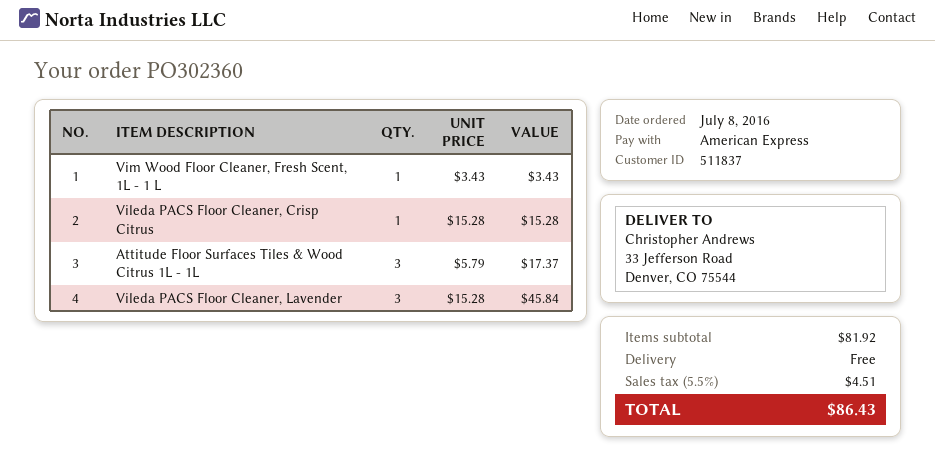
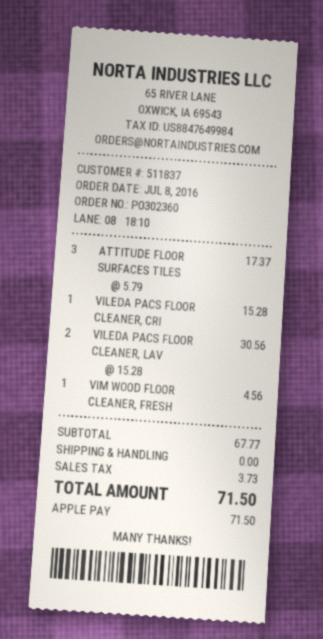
payment method: American Express -> Apple Pay
Vim Wood Floor Cleaner, Fresh Scent, 1L - 1 L: 1 x 3.43 = 3.43 -> 1 x 4.56 = 4.56
Vileda PACS Floor Cleaner, Lavender: 3 x 15.28 = 45.84 -> 2 x 15.28 = 30.56
subtotal: 81.92 -> 67.77
tax: 4.51 -> 3.73
total: 86.43 -> 71.50

